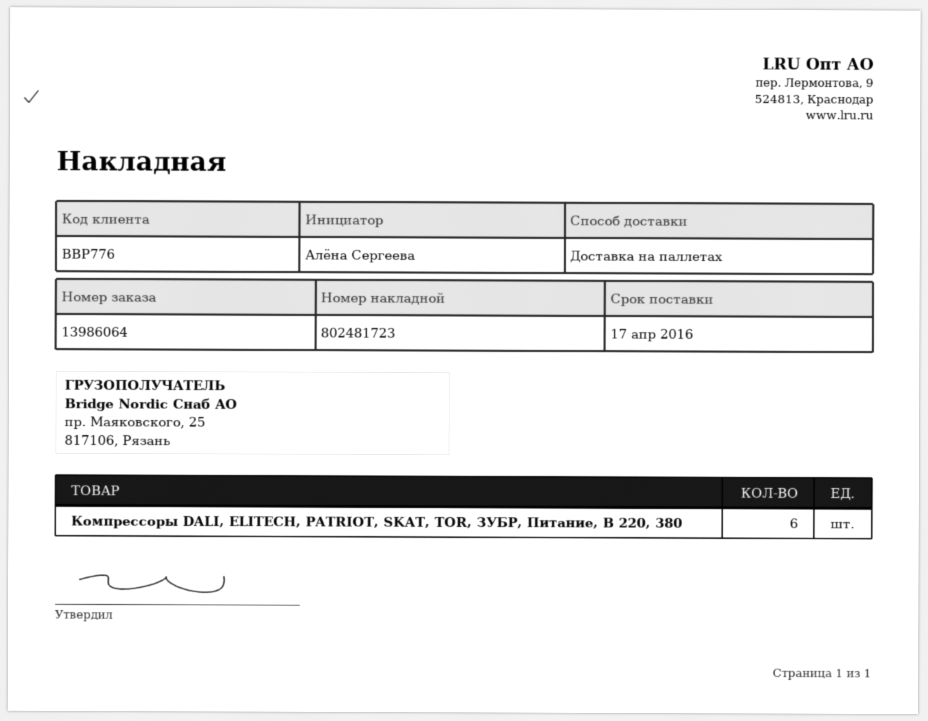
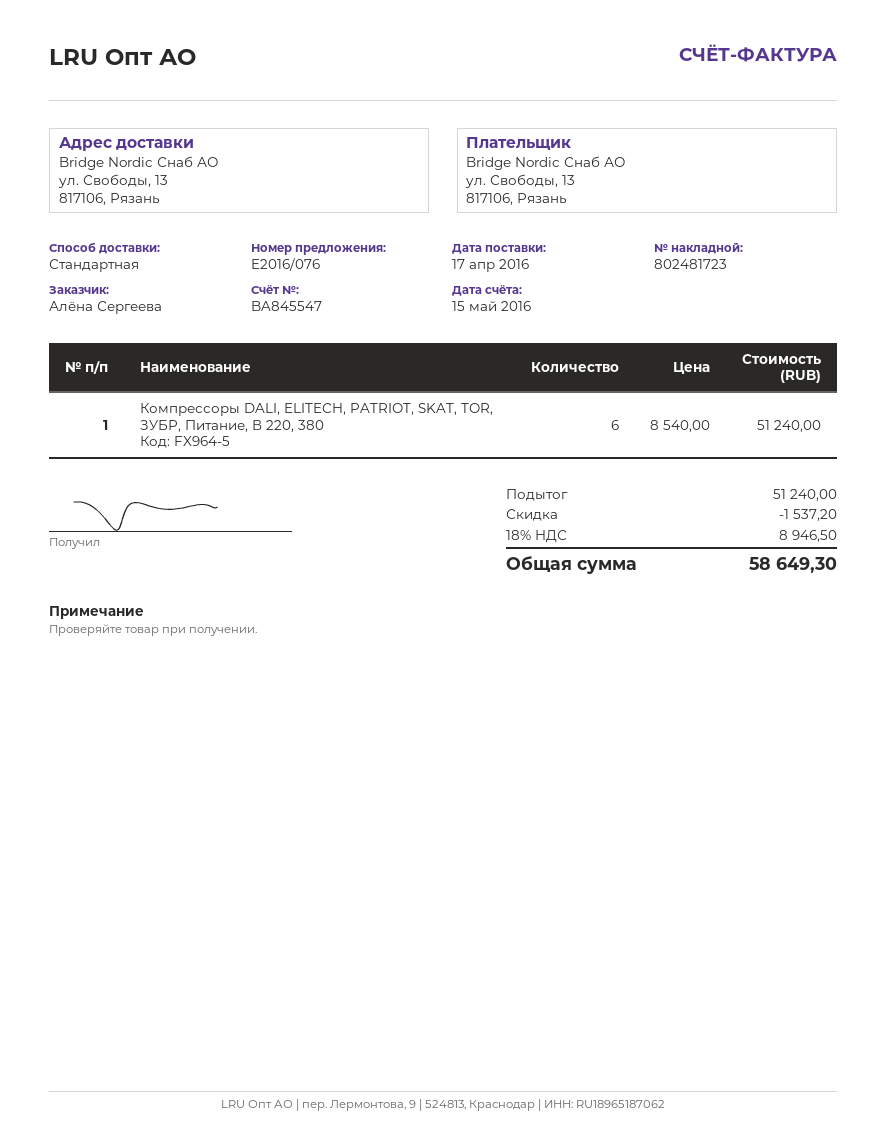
shipping method: pallet freight -> standard
ship to: пр. Маяковского, 25, 817106, Рязань -> ул. Свободы, 13, 817106, Рязань

